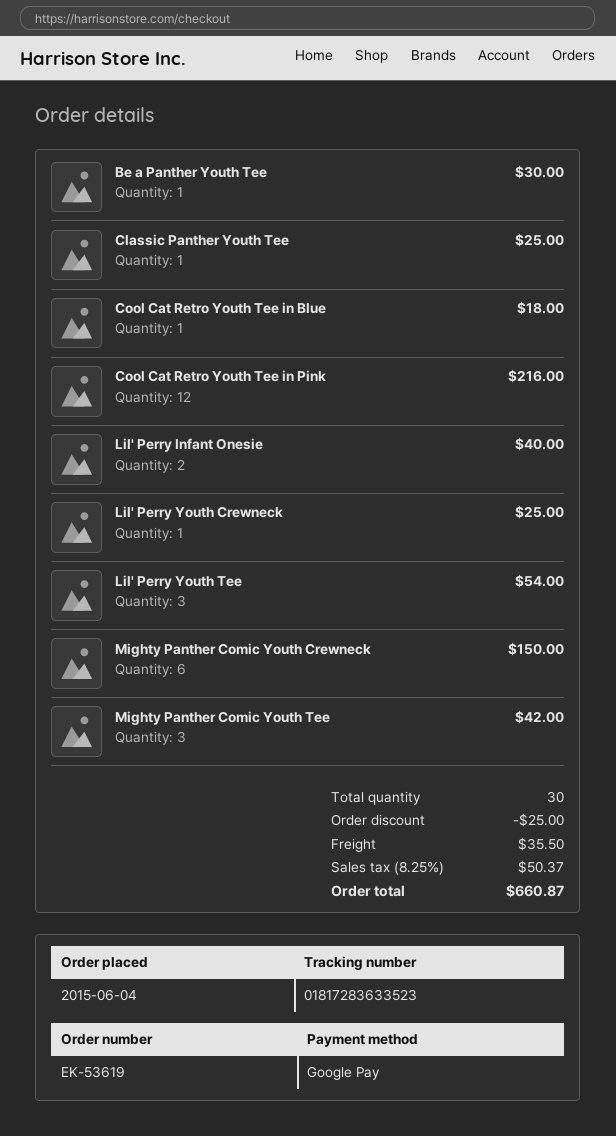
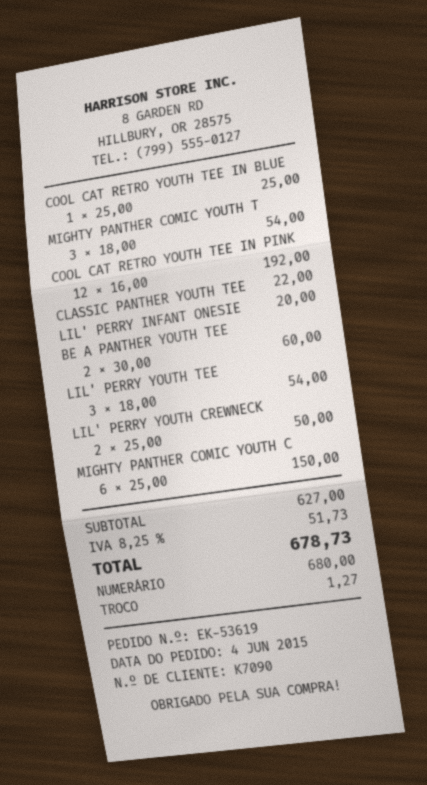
payment method: Google Pay -> cash
Be a Panther Youth Tee: 1 for 30.00 -> 2 for 60.00
Classic Panther Youth Tee: 1 for 25.00 -> 1 for 22.00
Cool Cat Retro Youth Tee in Blue: 1 for 18.00 -> 1 for 25.00
Cool Cat Retro Youth Tee in Pink: 12 for 216.00 -> 12 for 192.00
Lil' Perry Infant Onesie: 2 for 40.00 -> 1 for 20.00
Lil' Perry Youth Crewneck: 1 for 25.00 -> 2 for 50.00
Mighty Panther Comic Youth Tee: 3 for 42.00 -> 3 for 54.00
discount: 25.00 -> none
shipping: 35.50 -> none
tax: 8.25% = 50.37 -> 8.25% = 51.73
total: 660.87 -> 678.73

